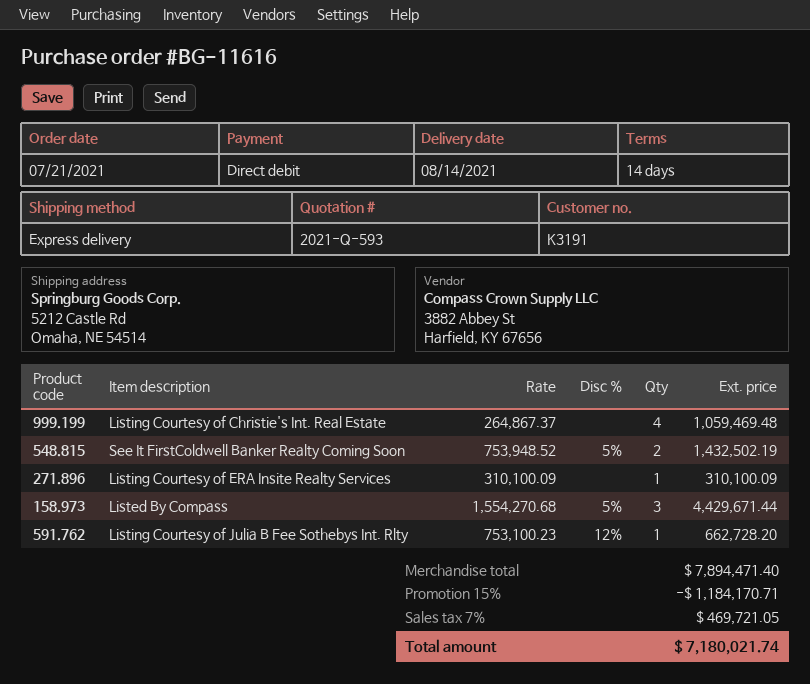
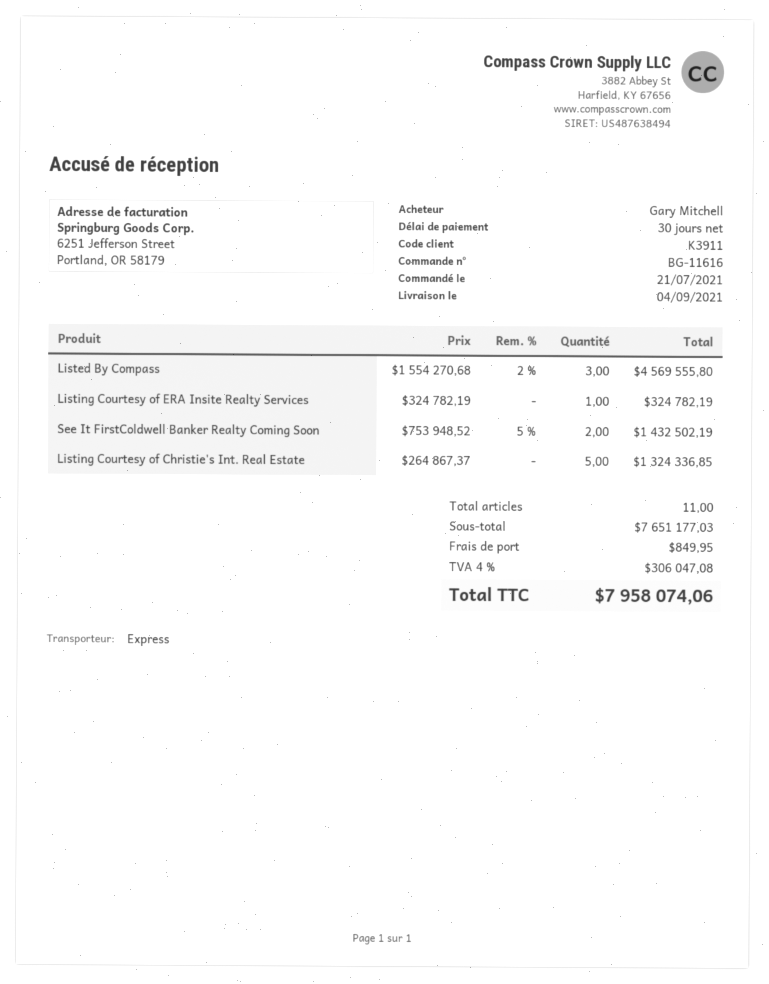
delivery date: 2021-08-14 -> 2021-09-04
payment terms: 14 days -> 30 days
customer number: K3191 -> K3911
Listing Courtesy of Christie's Int. Real Estate: 4 x 264867.37 = 1059469.48 -> 5 x 264867.37 = 1324336.85
Listing Courtesy of ERA Insite Realty Services: 1 x 310100.09 = 310100.09 -> 1 x 324782.19 = 324782.19
Listed By Compass: 3 x 1554270.68 - 5% = 4429671.44 -> 3 x 1554270.68 - 2% = 4569555.80
Listing Courtesy of Julia B Fee Sothebys Int. Rlty: 1 x 753100.23 - 12% = 662728.20 -> none
subtotal: 7894471.40 -> 7651177.03
discount: 15% = 1184170.71 -> none
shipping: none -> 849.95
tax: 7% = 469721.05 -> 4% = 306047.08
total: 7180021.74 -> 7958074.06

